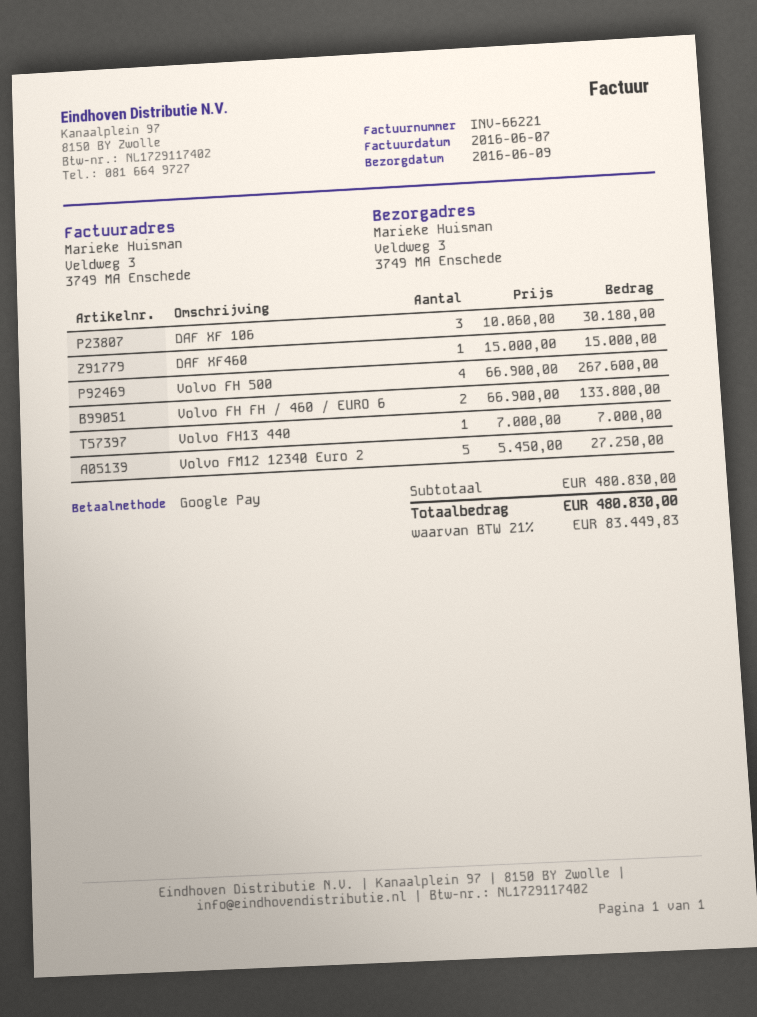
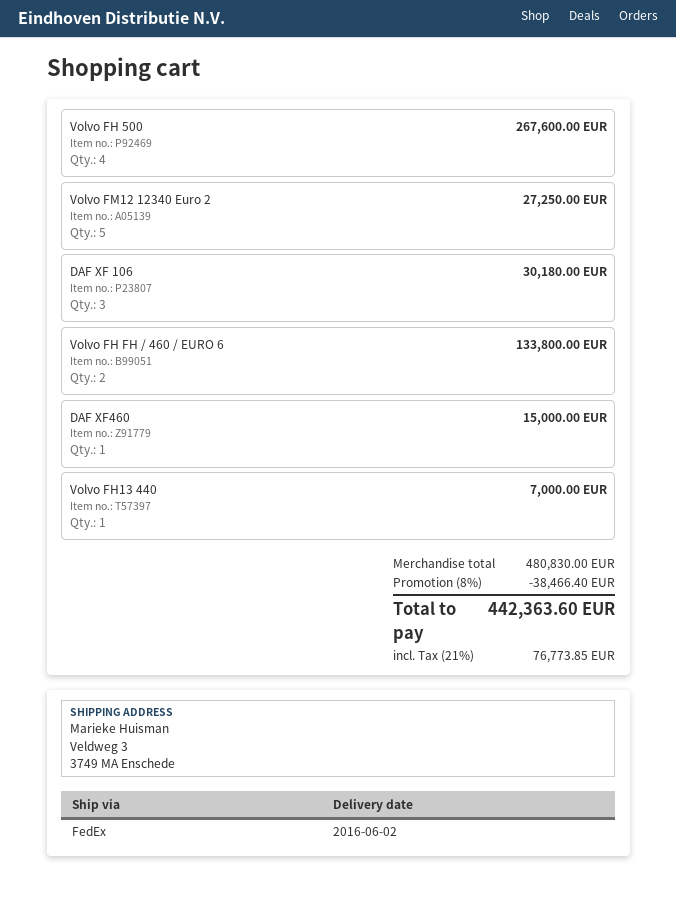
delivery date: 2016-06-09 -> 2016-06-02
discount: none -> 8% = 38466.40
tax: 21% = 83449.83 -> 21% = 76773.85
total: 480830.00 -> 442363.60

